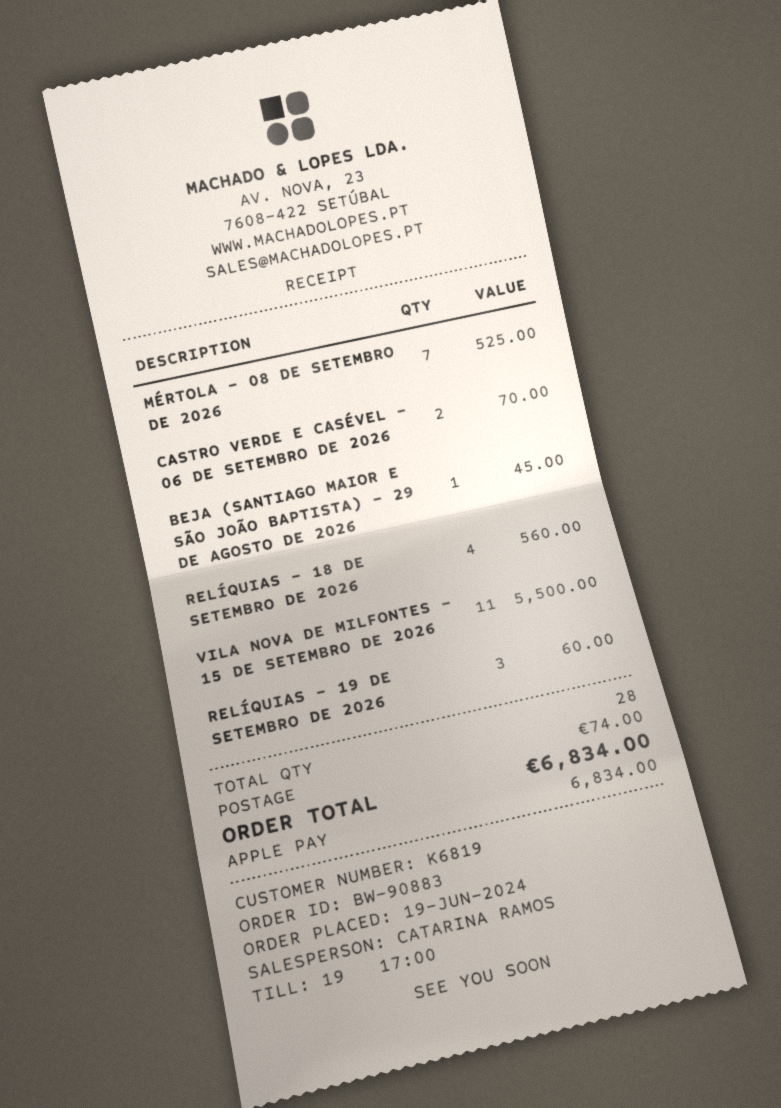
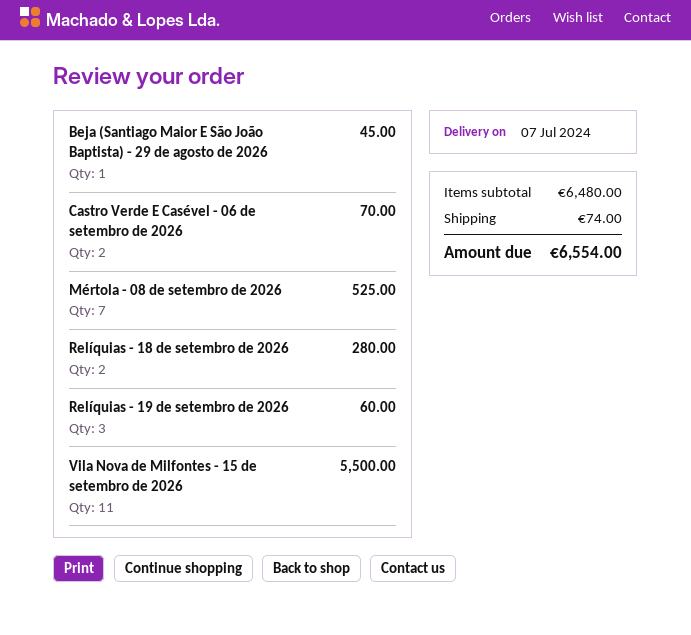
RELÍQUIAS - 18 DE SETEMBRO DE 2026: 4 for 560.00 -> 2 for 280.00
total: 6834.00 -> 6554.00

